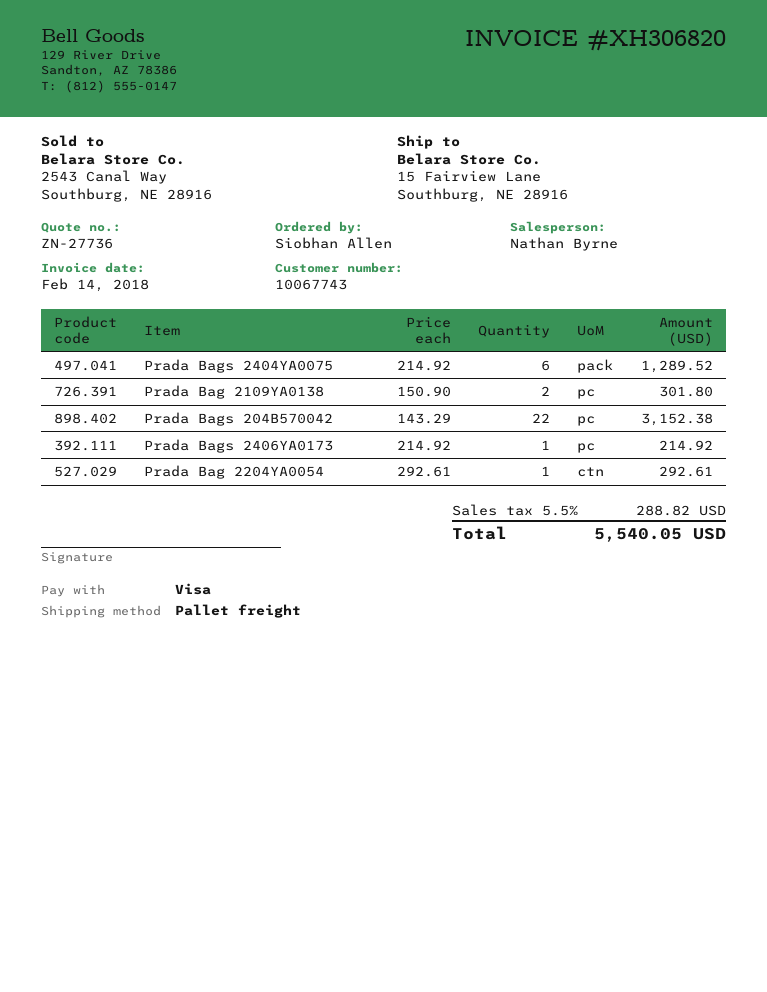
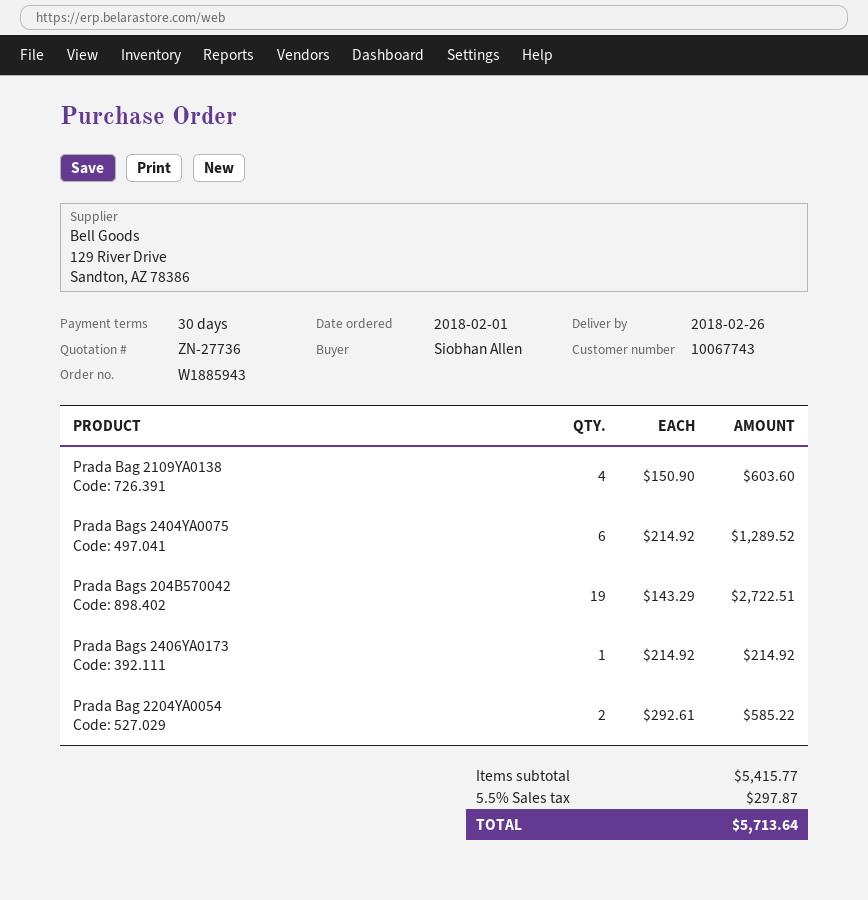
Prada Bag 2109YA0138: 2 x 150.90 = 301.80 -> 4 x 150.90 = 603.60
Prada Bags 204B570042: 22 x 143.29 = 3152.38 -> 19 x 143.29 = 2722.51
Prada Bag 2204YA0054: 1 x 292.61 = 292.61 -> 2 x 292.61 = 585.22
tax: 5.5% = 288.82 -> 5.5% = 297.87
total: 5540.05 -> 5713.64

